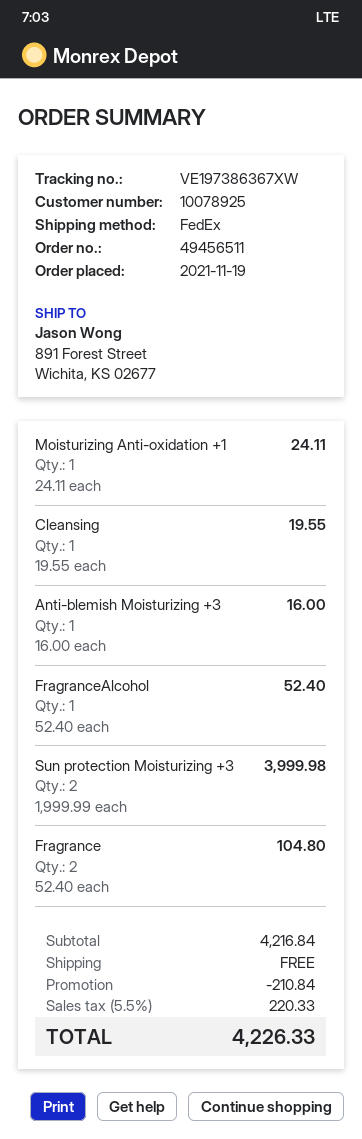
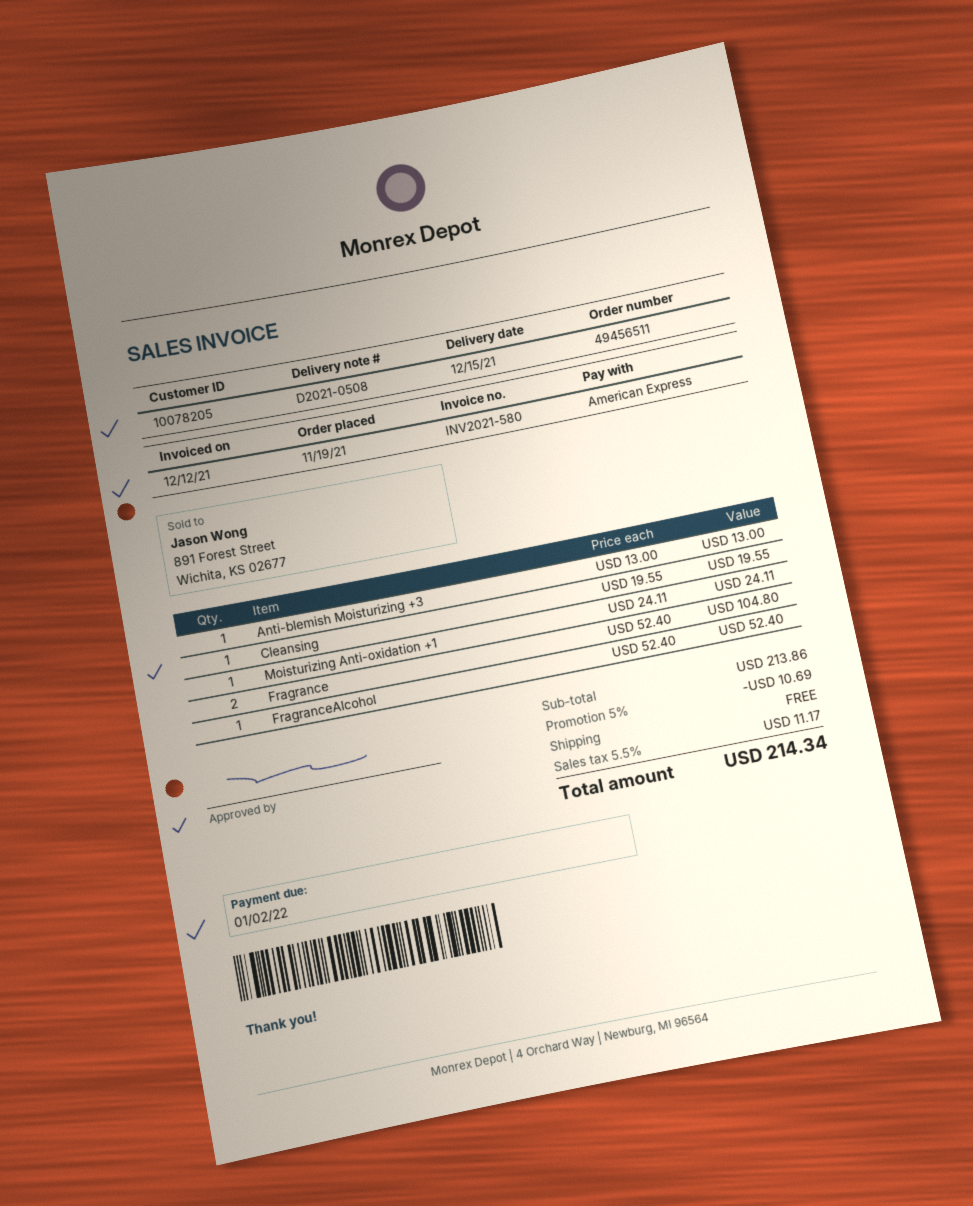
customer number: 10078925 -> 10078205
Anti-blemish Moisturizing +3: 1 x 16.00 = 16.00 -> 1 x 13.00 = 13.00
Sun protection Moisturizing +3: 2 x 1999.99 = 3999.98 -> none
subtotal: 4216.84 -> 213.86
discount: 210.84 -> 10.69
tax: 5.5% = 220.33 -> 5.5% = 11.17
total: 4226.33 -> 214.34

